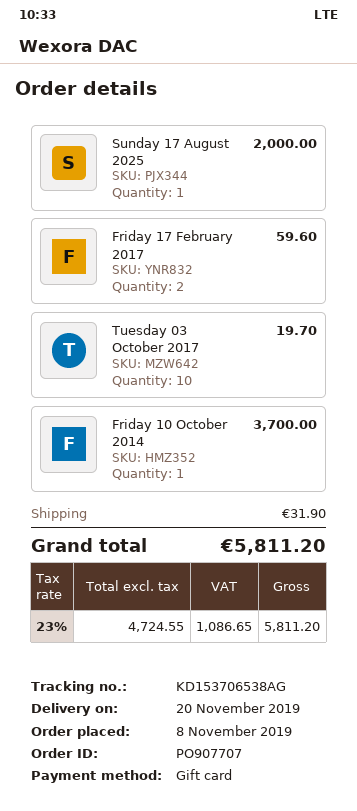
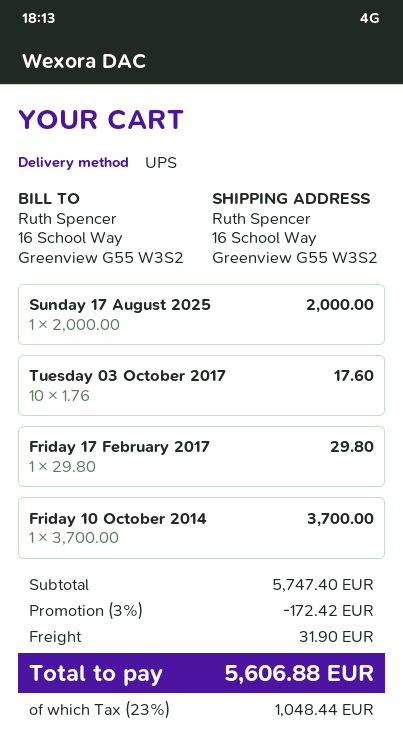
Friday 17 February 2017: 2 for 59.60 -> 1 for 29.80
Tuesday 03 October 2017: 10 for 19.70 -> 10 for 17.60
discount: none -> 3% = 172.42
tax: 23% = 1086.65 -> 23% = 1048.44
total: 5811.20 -> 5606.88

